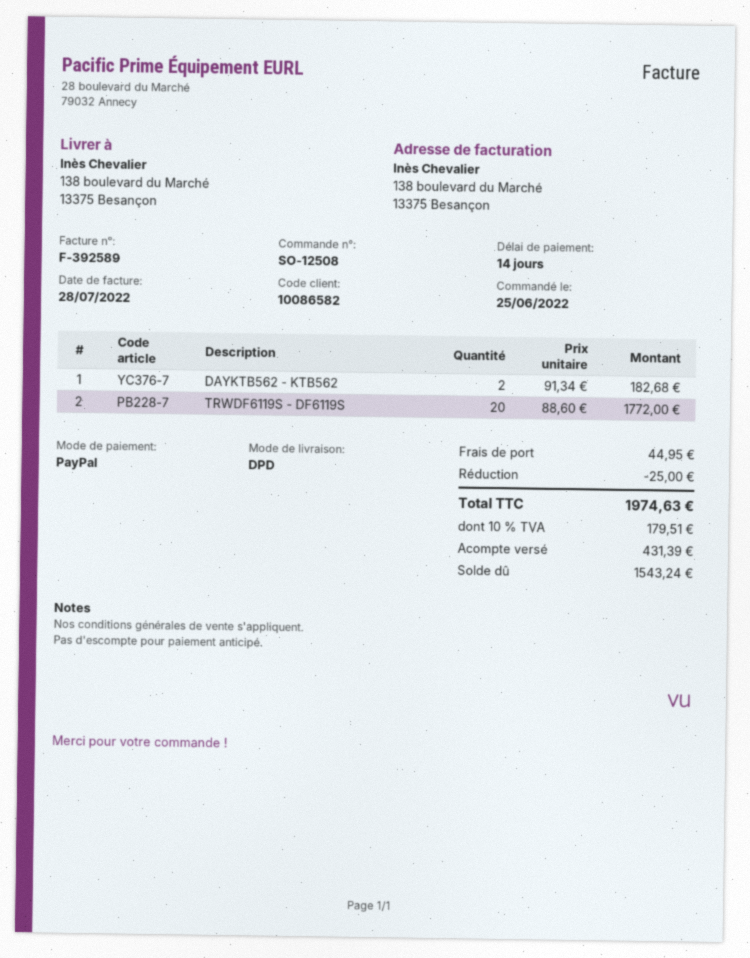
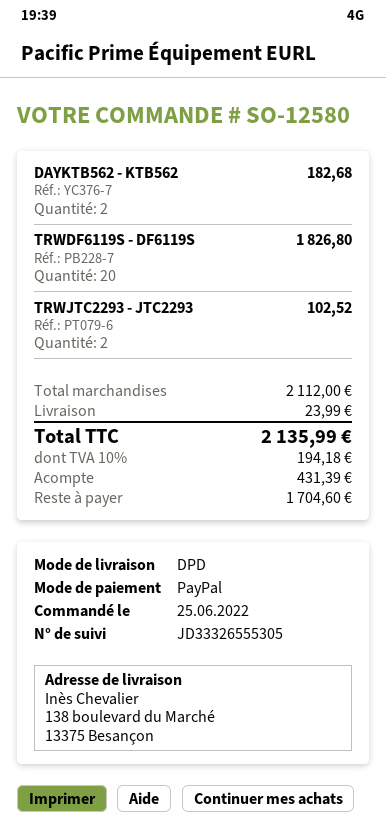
order number: SO-12508 -> SO-12580
TRWDF6119S - DF6119S: 20 for 1772.00 -> 20 for 1826.80
TRWJTC2293 - JTC2293: none -> 2 for 102.52
discount: 25.00 -> none
shipping: 44.95 -> 23.99
tax: 10% = 179.51 -> 10% = 194.18
total: 1974.63 -> 2135.99
balance: 1543.24 -> 1704.60

